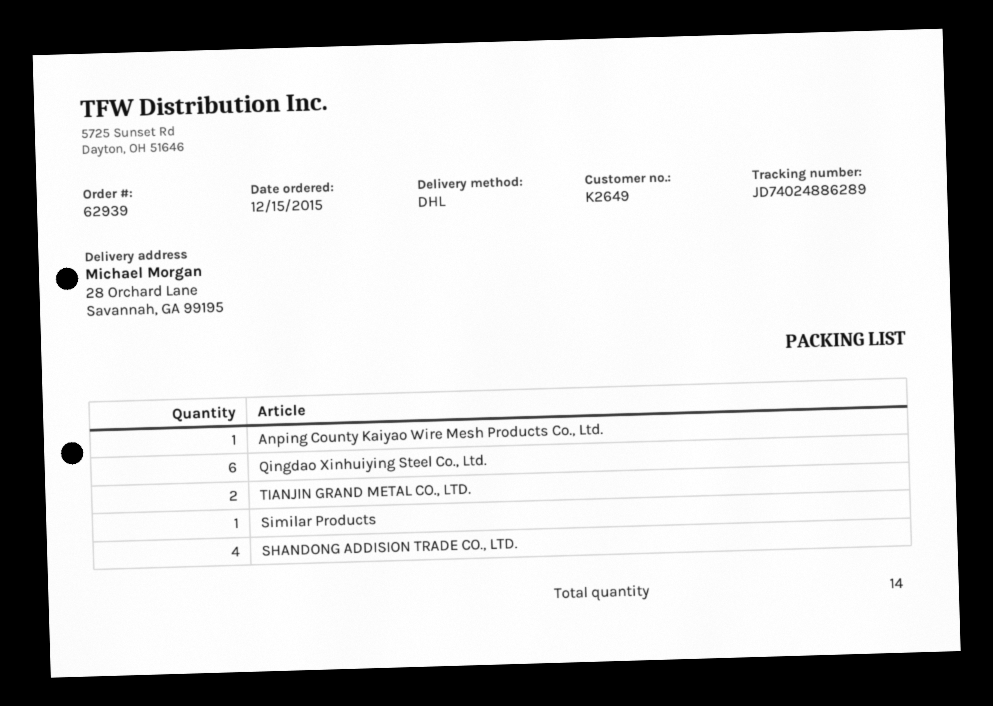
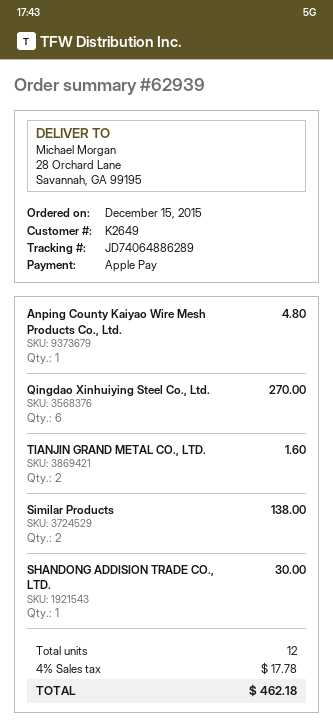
tracking number: JD74024886289 -> JD74064886289
Similar Products: 1 -> 2
SHANDONG ADDISION TRADE CO., LTD.: 4 -> 1
total quantity: 14 -> 12

